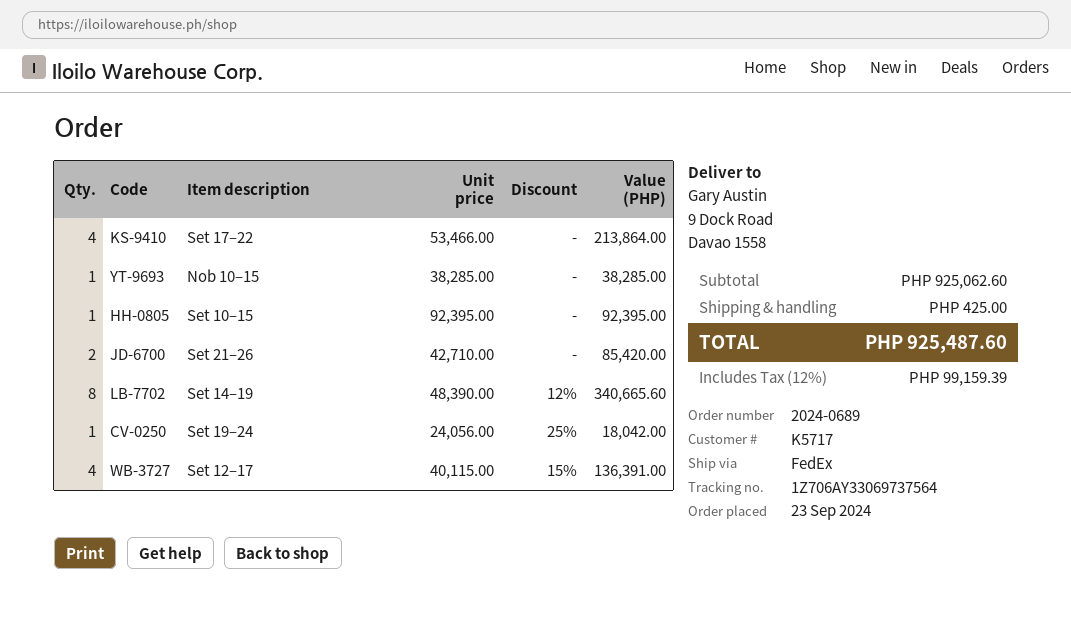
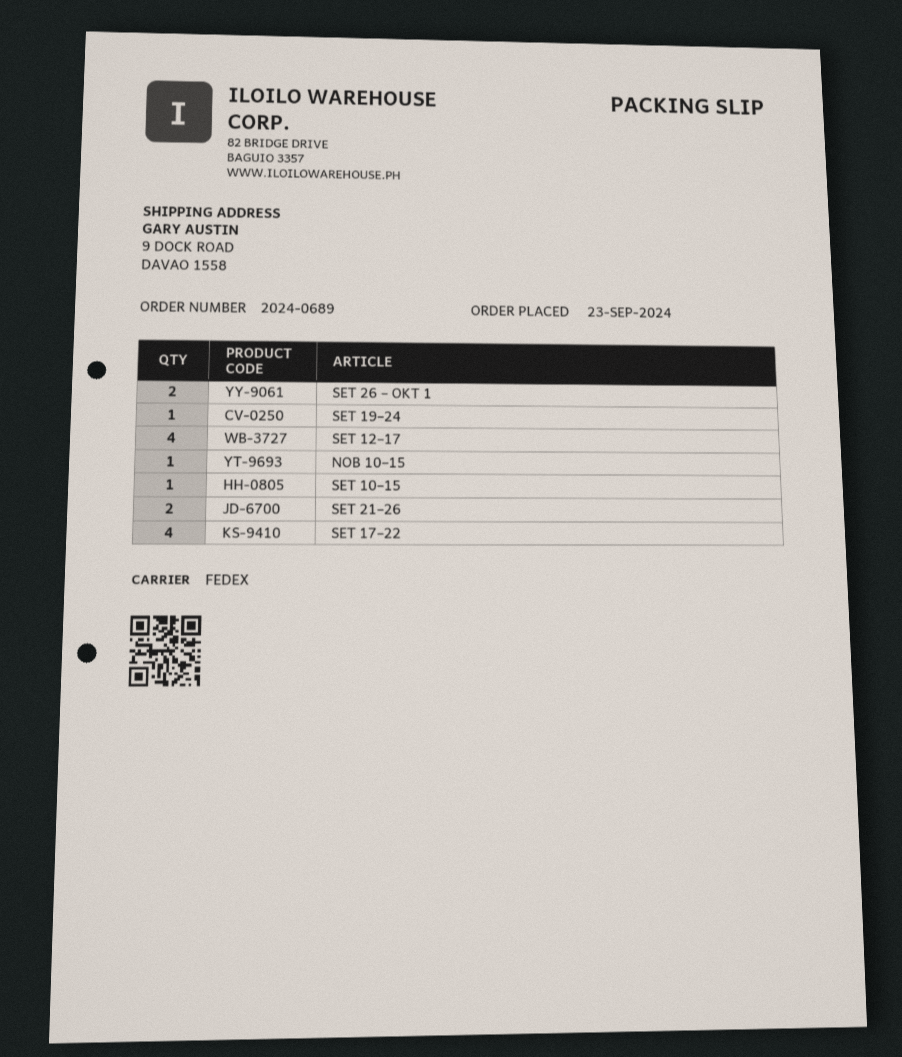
Set 14–19: 8 -> none
SET 26 – OKT 1: none -> 2

